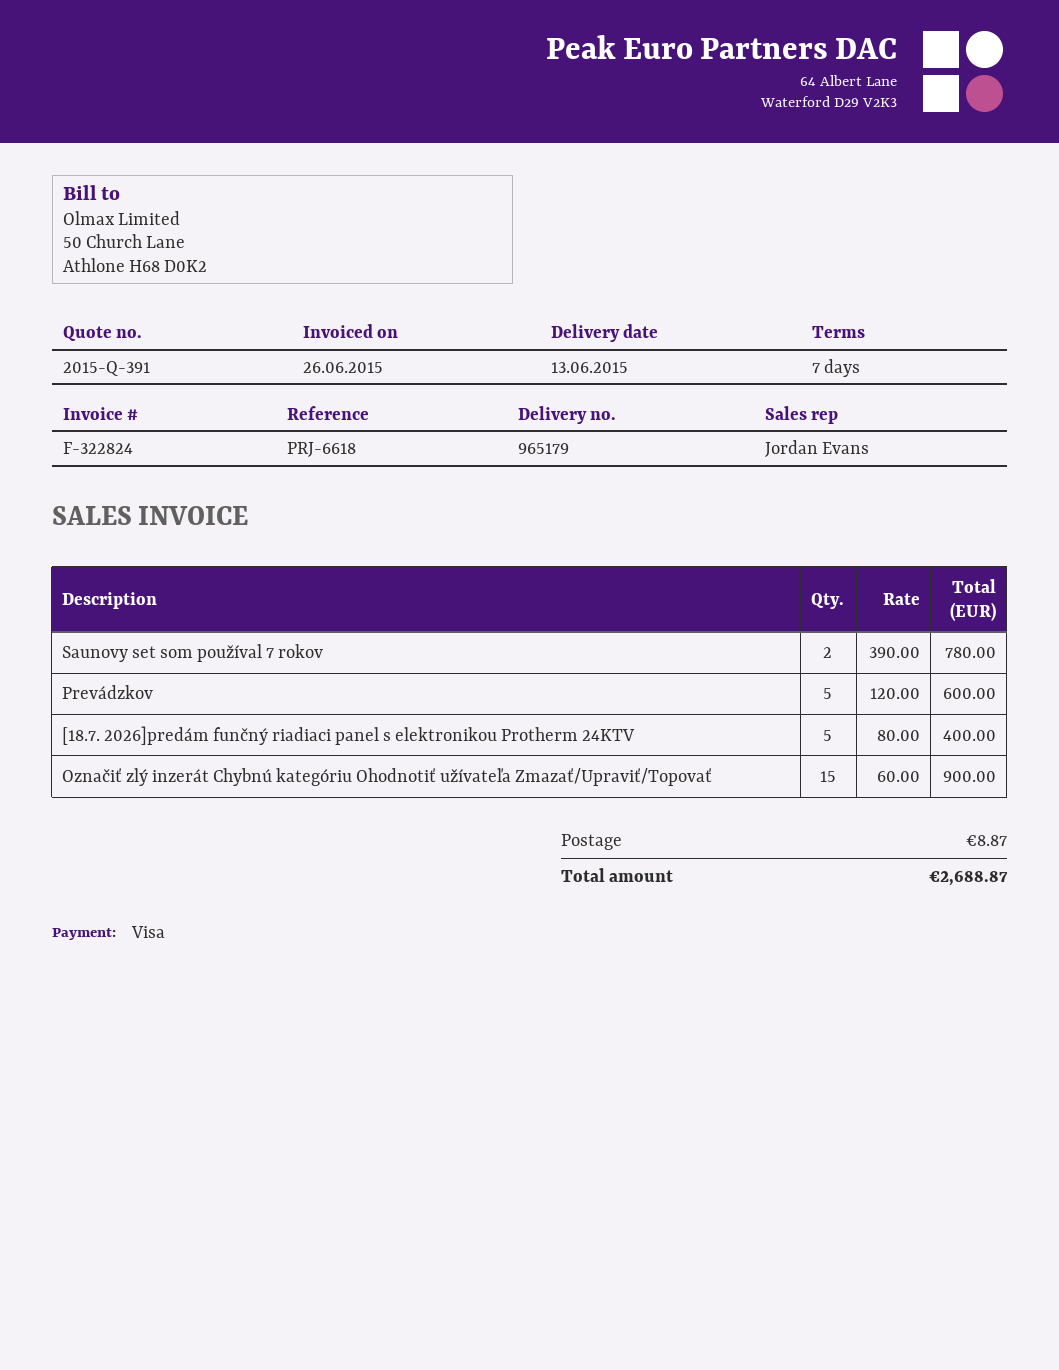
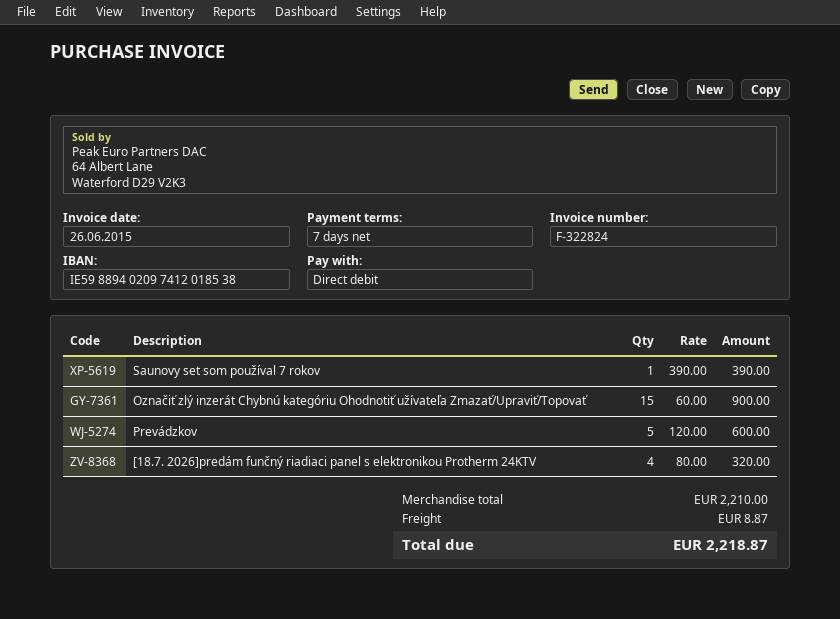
payment method: Visa -> direct debit
Saunovy set som používal 7 rokov: 2 x 390.00 = 780.00 -> 1 x 390.00 = 390.00
[18.7. 2026]predám funčný riadiaci panel s elektronikou Protherm 24KTV: 5 x 80.00 = 400.00 -> 4 x 80.00 = 320.00
total: 2688.87 -> 2218.87

